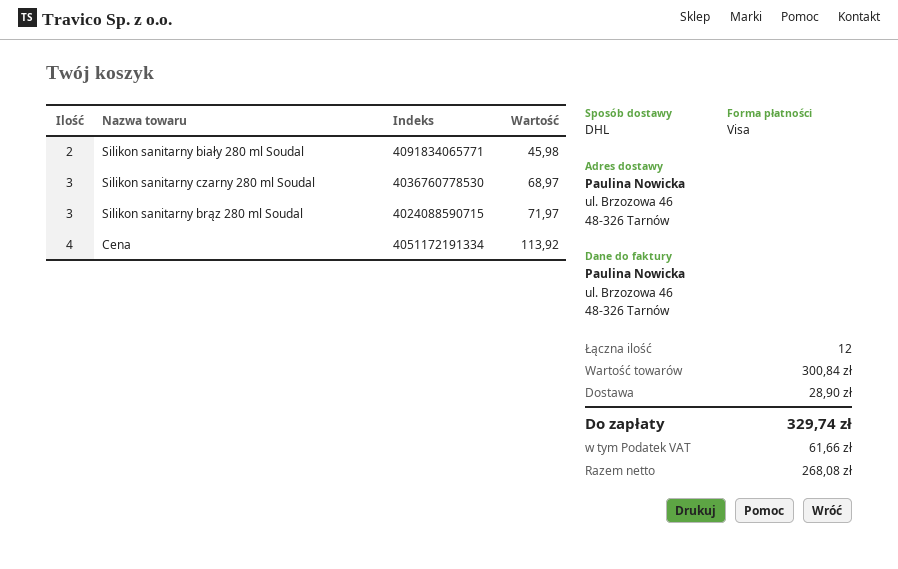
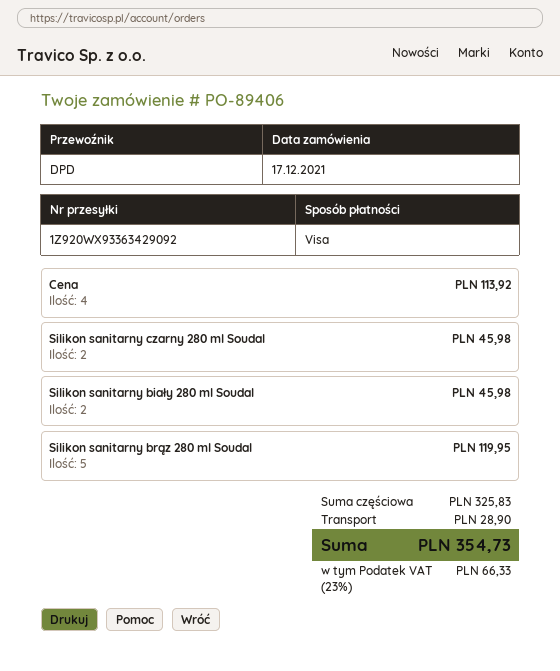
shipping method: DHL -> DPD
Silikon sanitarny czarny 280 ml Soudal: 3 for 68.97 -> 2 for 45.98
Silikon sanitarny brąz 280 ml Soudal: 3 for 71.97 -> 5 for 119.95
subtotal: 300.84 -> 325.83
tax: 61.66 -> 66.33
total: 329.74 -> 354.73

